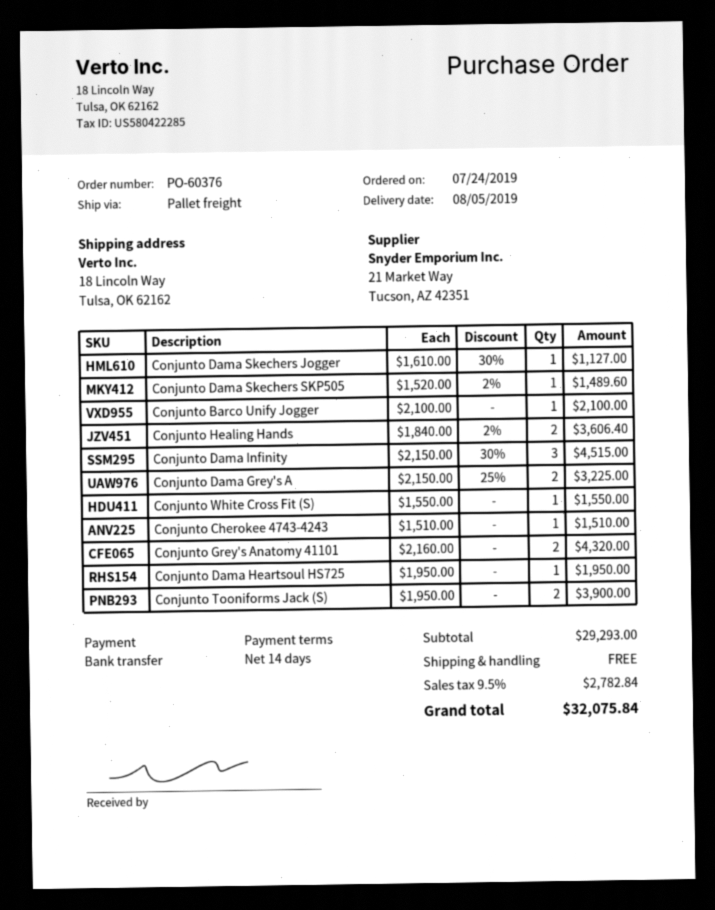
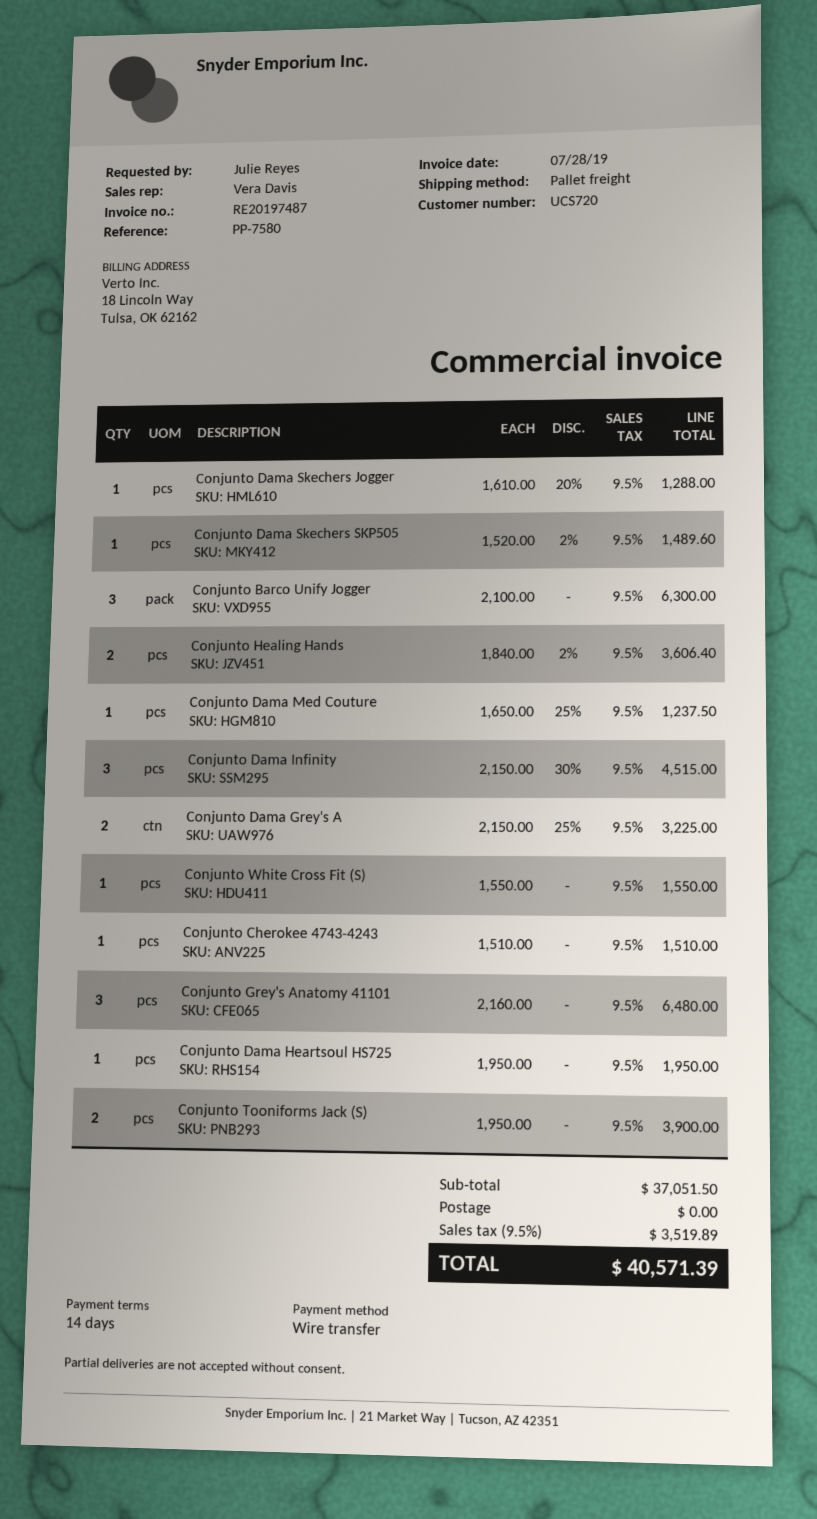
Conjunto Dama Skechers Jogger: 1 x 1610.00 - 30% = 1127.00 -> 1 x 1610.00 - 20% = 1288.00
Conjunto Barco Unify Jogger: 1 x 2100.00 = 2100.00 -> 3 x 2100.00 = 6300.00
Conjunto Grey's Anatomy 41101: 2 x 2160.00 = 4320.00 -> 3 x 2160.00 = 6480.00
Conjunto Dama Med Couture: none -> 1 x 1650.00 - 25% = 1237.50
subtotal: 29293.00 -> 37051.50
tax: 9.5% = 2782.84 -> 9.5% = 3519.89
total: 32075.84 -> 40571.39

